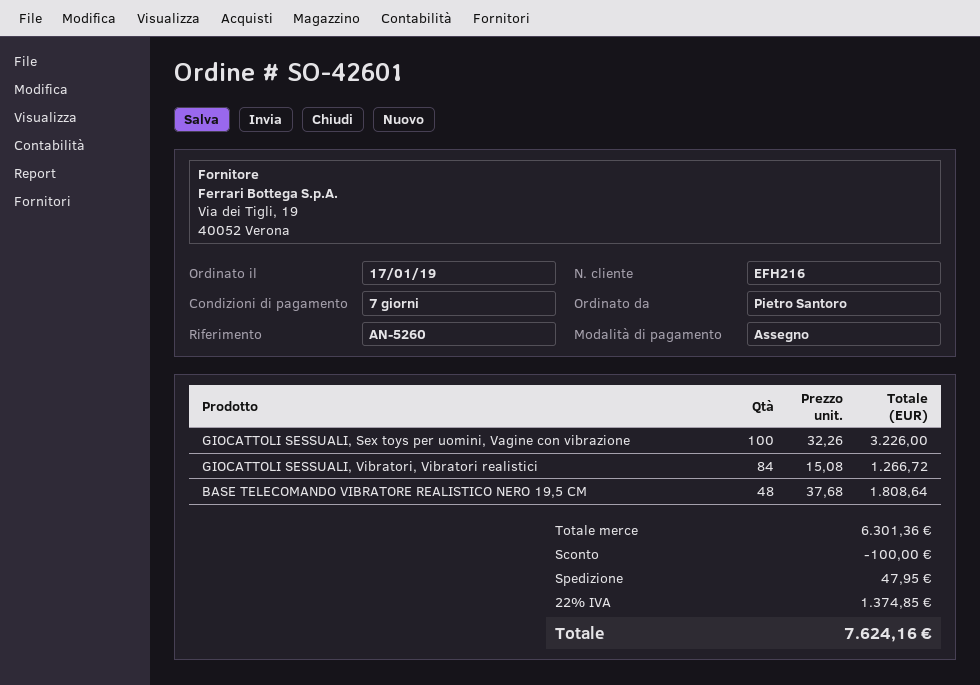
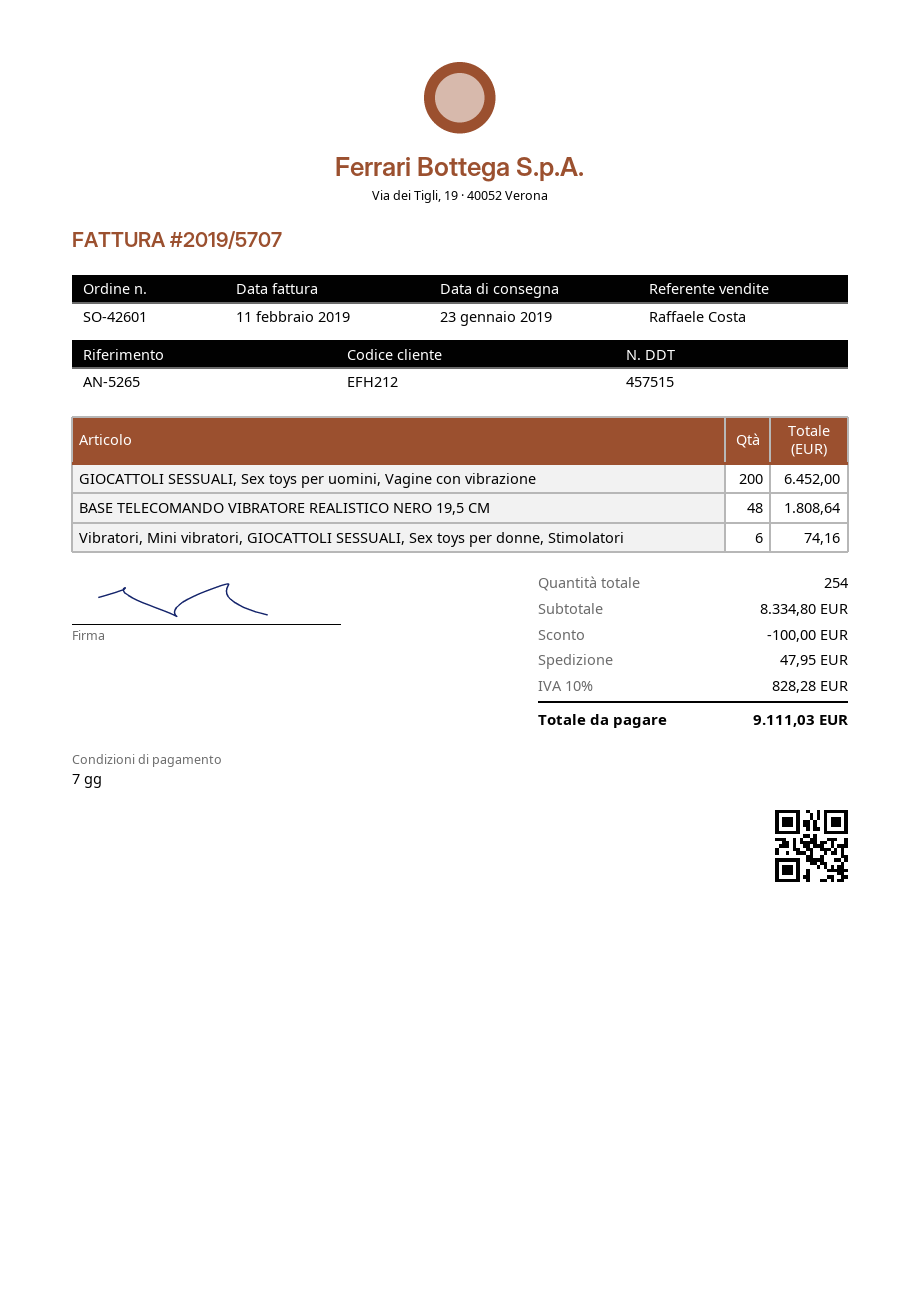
customer number: EFH216 -> EFH212
reference: AN-5260 -> AN-5265
GIOCATTOLI SESSUALI, Sex toys per uomini, Vagine con vibrazione: 100 for 3226.00 -> 200 for 6452.00
GIOCATTOLI SESSUALI, Vibratori, Vibratori realistici: 84 for 1266.72 -> none
Vibratori, Mini vibratori, GIOCATTOLI SESSUALI, Sex toys per donne, Stimolatori: none -> 6 for 74.16
subtotal: 6301.36 -> 8334.80
tax: 22% = 1374.85 -> 10% = 828.28
total: 7624.16 -> 9111.03

